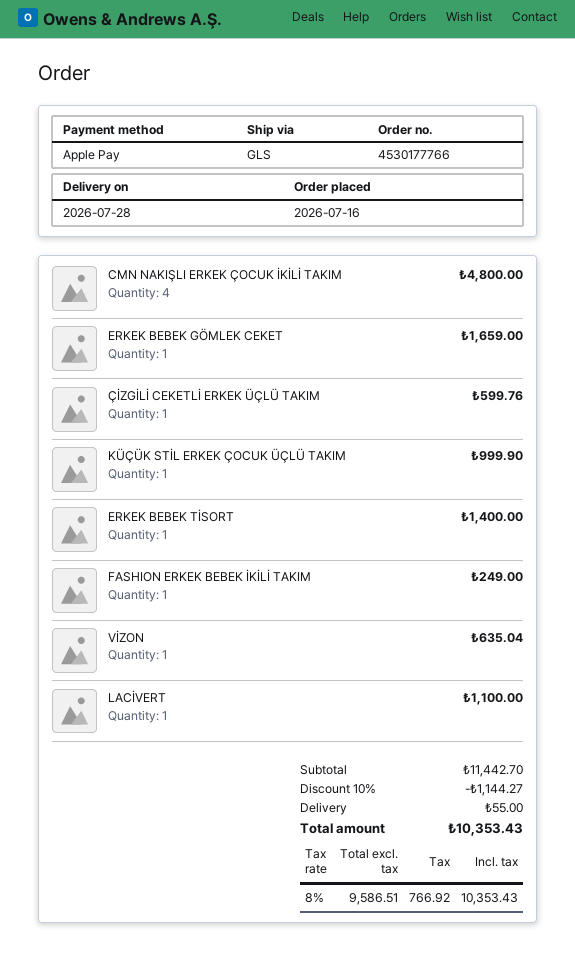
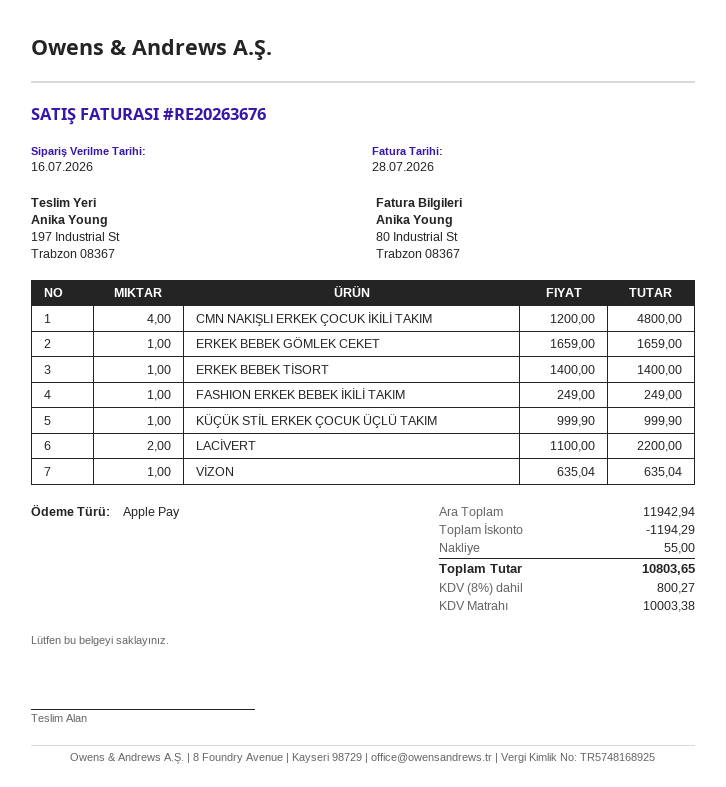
ÇİZGİLİ CEKETLİ ERKEK ÜÇLÜ TAKIM: 1 for 599.76 -> none
LACİVERT: 1 for 1100.00 -> 2 for 2200.00
subtotal: 11442.70 -> 11942.94
discount: 1144.27 -> 1194.29
net: 9586.51 -> 10003.38
tax: 8% = 766.92 -> 8% = 800.27
total: 10353.43 -> 10803.65

